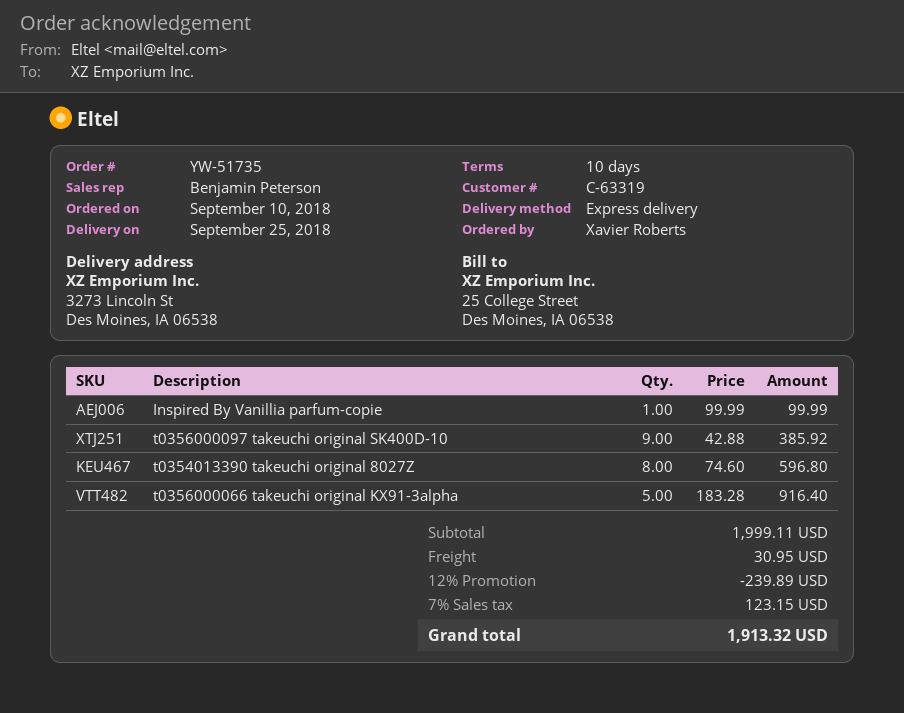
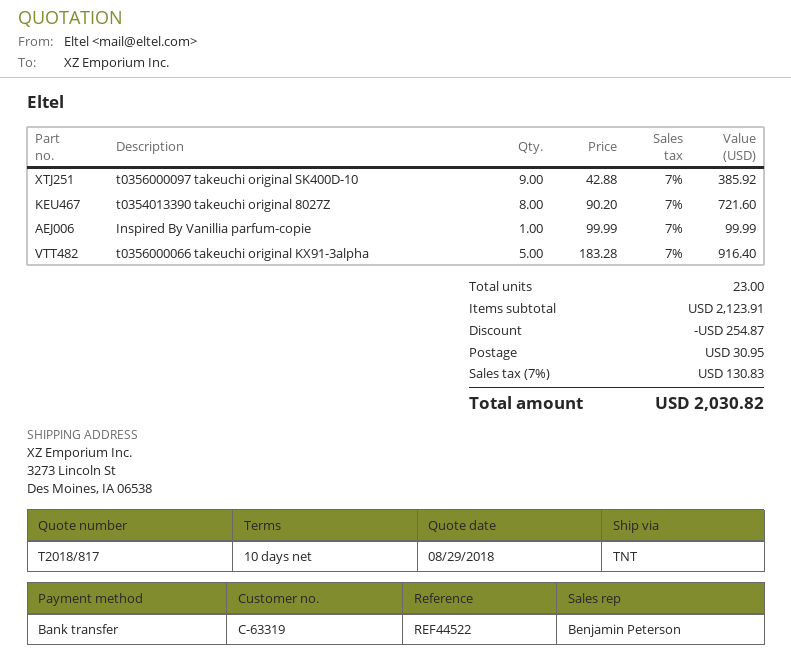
shipping method: express -> TNT
t0354013390 takeuchi original 8027Z: 8 x 74.60 = 596.80 -> 8 x 90.20 = 721.60
subtotal: 1999.11 -> 2123.91
discount: 239.89 -> 254.87
tax: 7% = 123.15 -> 7% = 130.83
total: 1913.32 -> 2030.82

